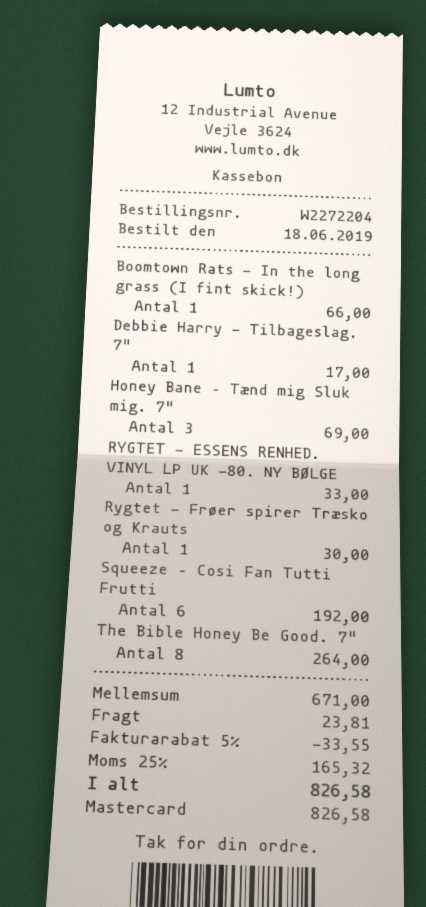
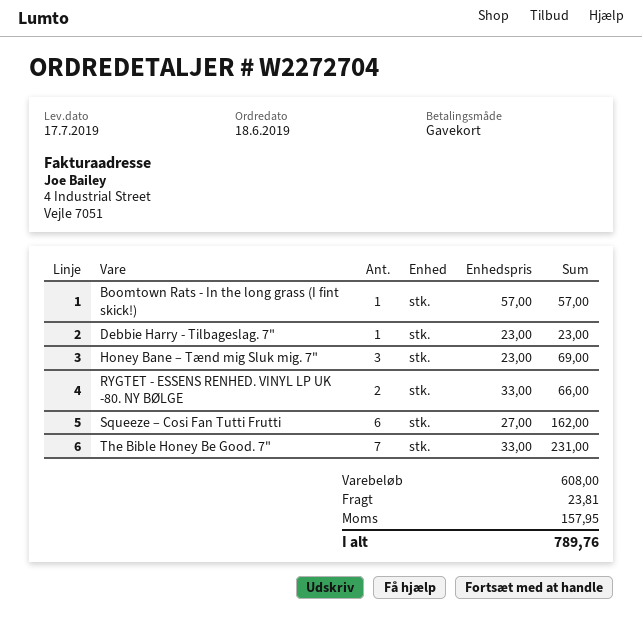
order number: W2272204 -> W2272704
payment method: Mastercard -> gift card
Boomtown Rats - In the long grass (I fint skick!): 1 for 66.00 -> 1 for 57.00
Debbie Harry - Tilbageslag. 7": 1 for 17.00 -> 1 for 23.00
RYGTET - ESSENS RENHED. VINYL LP UK -80. NY BØLGE: 1 for 33.00 -> 2 for 66.00
Rygtet - Frøer spirer Træsko og Krauts: 1 for 30.00 -> none
Squeeze – Cosi Fan Tutti Frutti: 6 for 192.00 -> 6 for 162.00
The Bible Honey Be Good. 7": 8 for 264.00 -> 7 for 231.00
subtotal: 671.00 -> 608.00
discount: 5% = 33.55 -> none
tax: 165.32 -> 157.95
total: 826.58 -> 789.76

